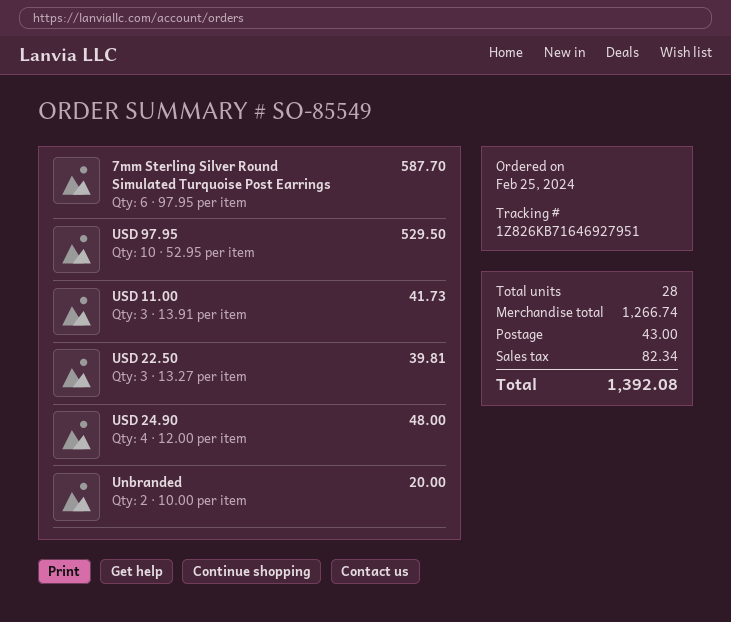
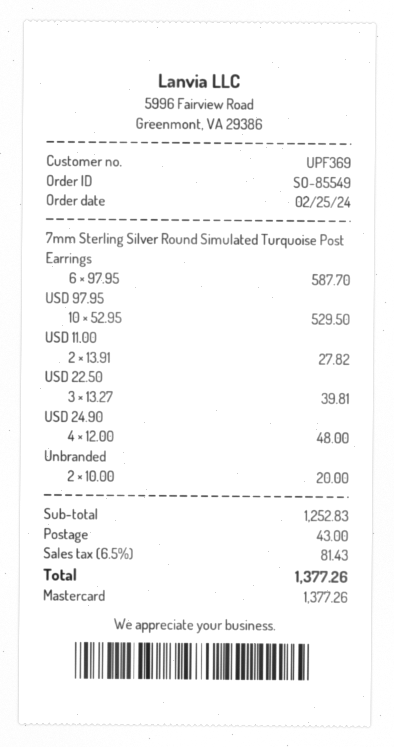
USD 11.00: 3 x 13.91 = 41.73 -> 2 x 13.91 = 27.82
subtotal: 1266.74 -> 1252.83
tax: 82.34 -> 81.43
total: 1392.08 -> 1377.26

